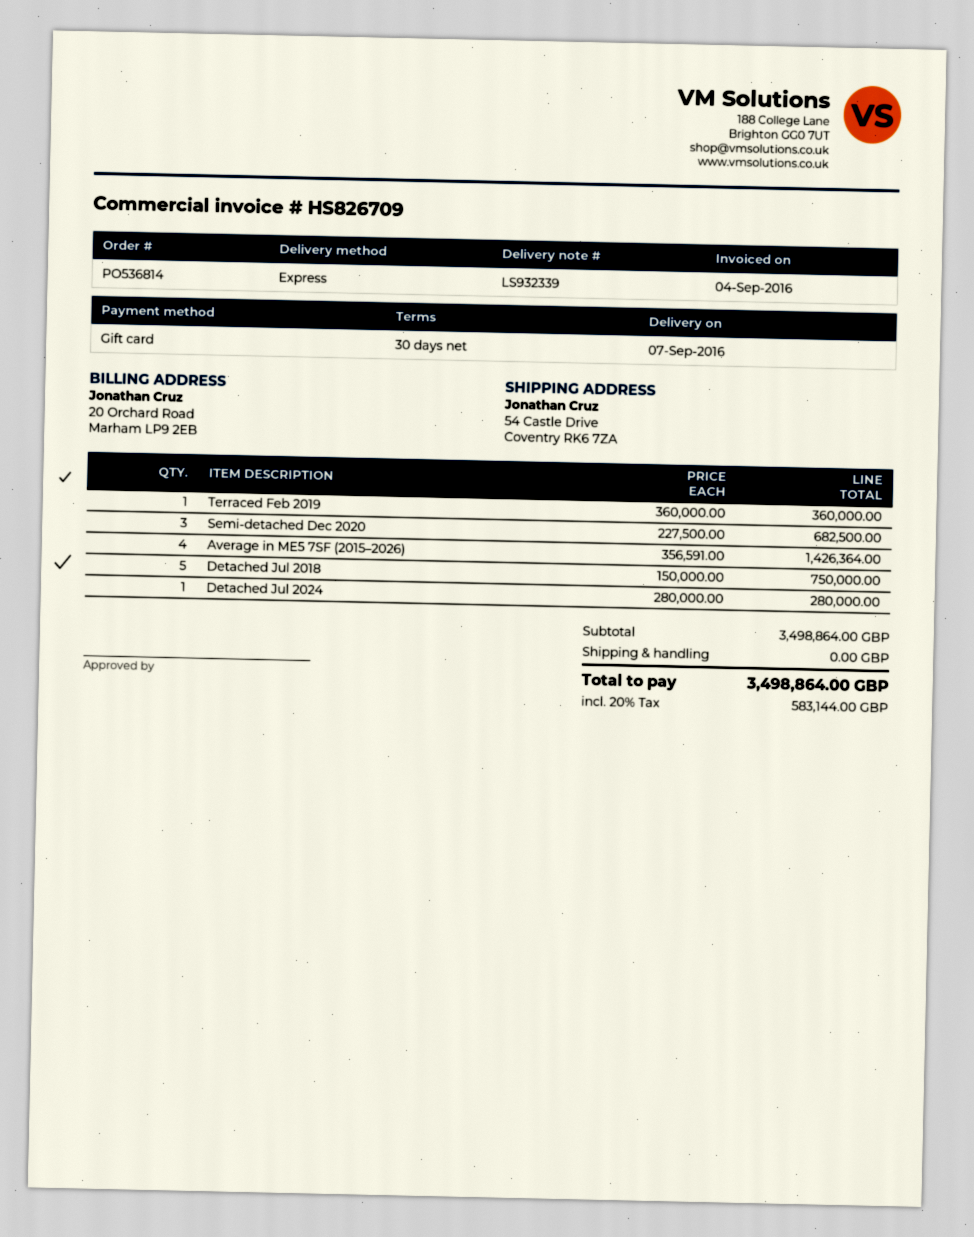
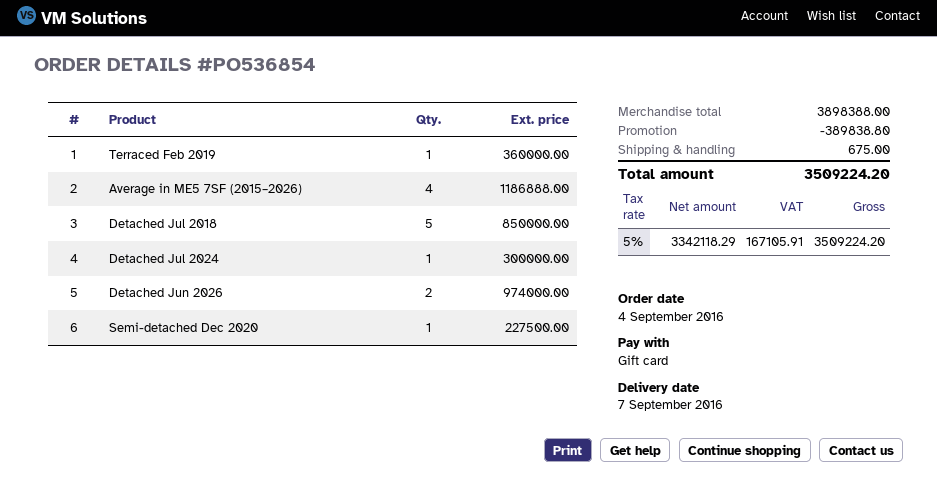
order number: PO536814 -> PO536854
Semi-detached Dec 2020: 3 for 682500.00 -> 1 for 227500.00
Average in ME5 7SF (2015–2026): 4 for 1426364.00 -> 4 for 1186888.00
Detached Jul 2018: 5 for 750000.00 -> 5 for 850000.00
Detached Jul 2024: 1 for 280000.00 -> 1 for 300000.00
Detached Jun 2026: none -> 2 for 974000.00
subtotal: 3498864.00 -> 3898388.00
discount: none -> 389838.80
shipping: 0.00 -> 675.00
tax: 20% = 583144.00 -> 5% = 167105.91
total: 3498864.00 -> 3509224.20

